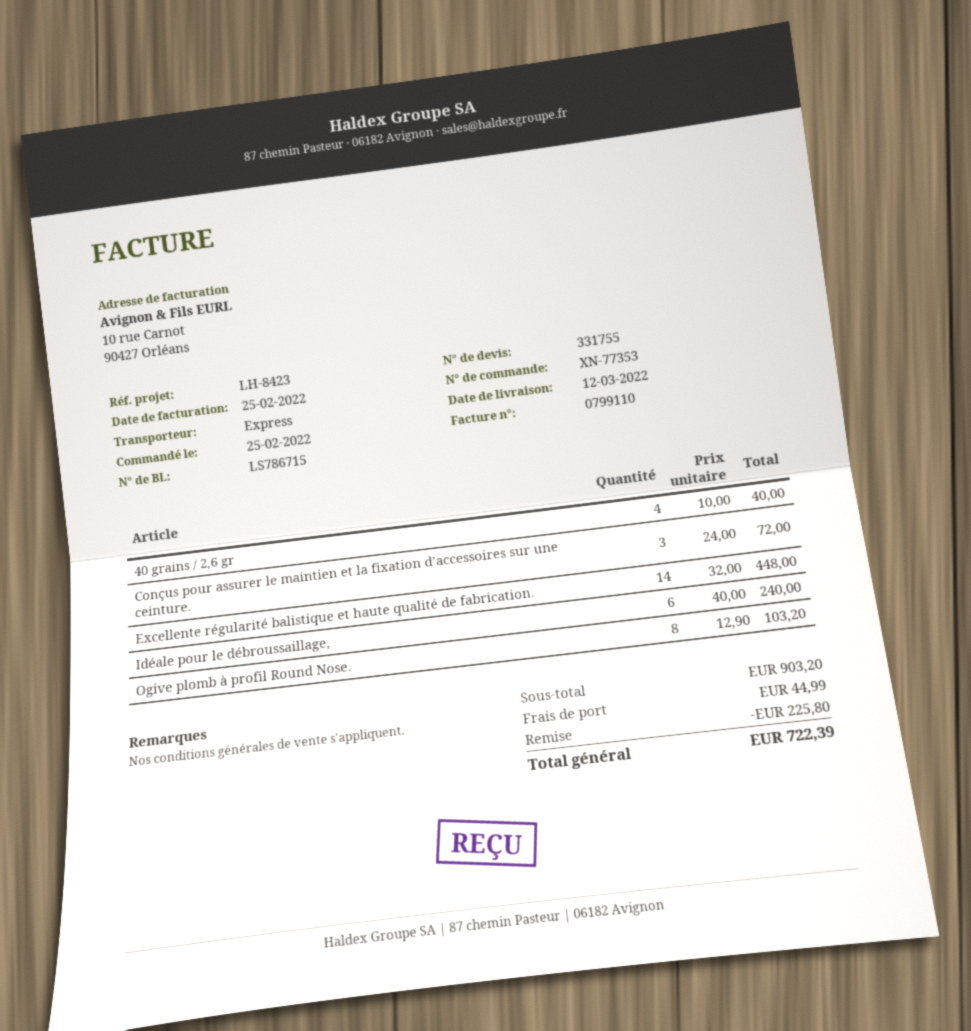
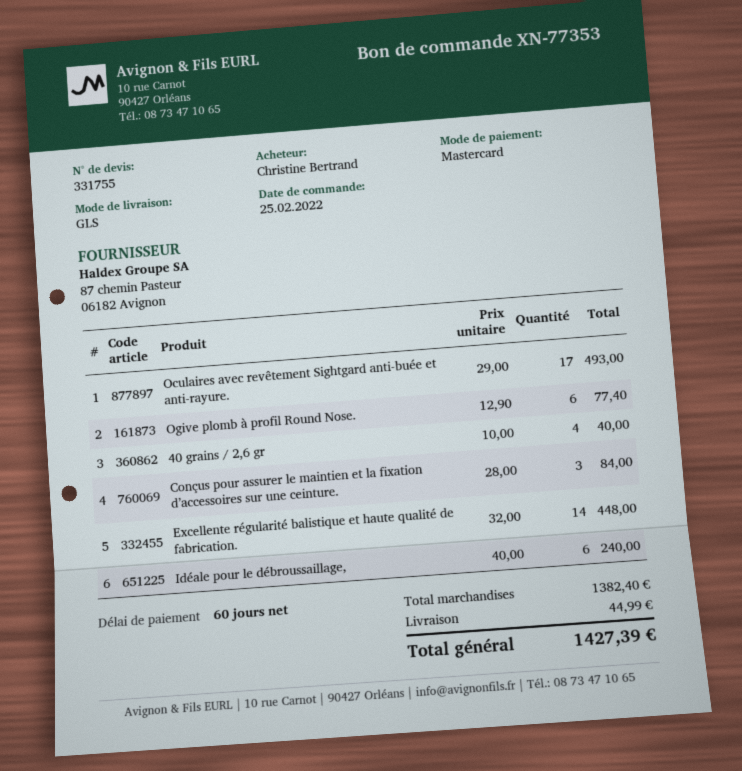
shipping method: express -> GLS
Conçus pour assurer le maintien et la fixation d’accessoires sur une ceinture.: 3 x 24.00 = 72.00 -> 3 x 28.00 = 84.00
Ogive plomb à profil Round Nose.: 8 x 12.90 = 103.20 -> 6 x 12.90 = 77.40
Oculaires avec revêtement Sightgard anti-buée et anti-rayure.: none -> 17 x 29.00 = 493.00
subtotal: 903.20 -> 1382.40
discount: 225.80 -> none
total: 722.39 -> 1427.39

